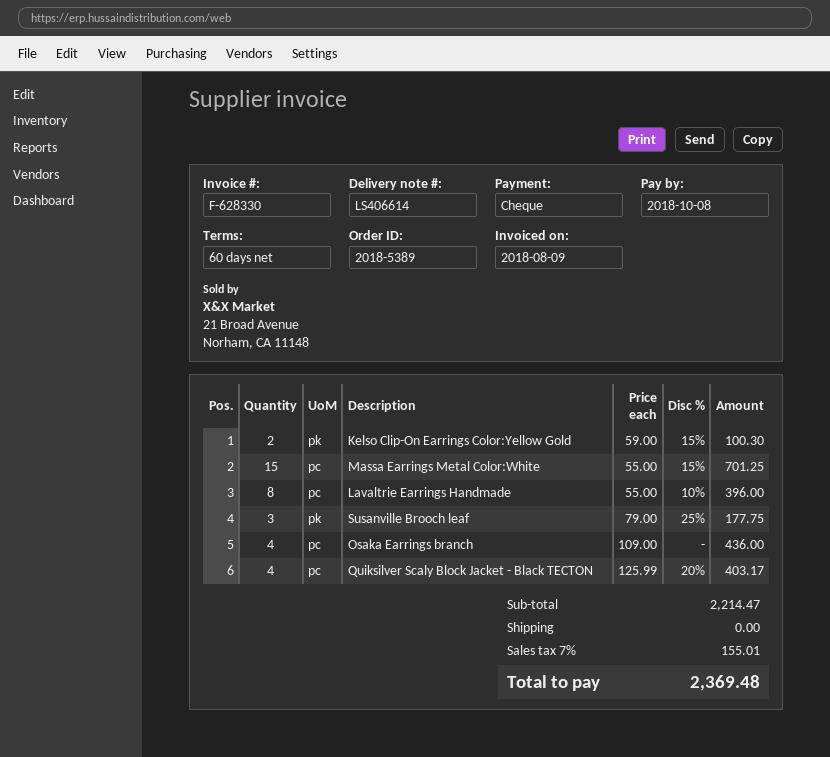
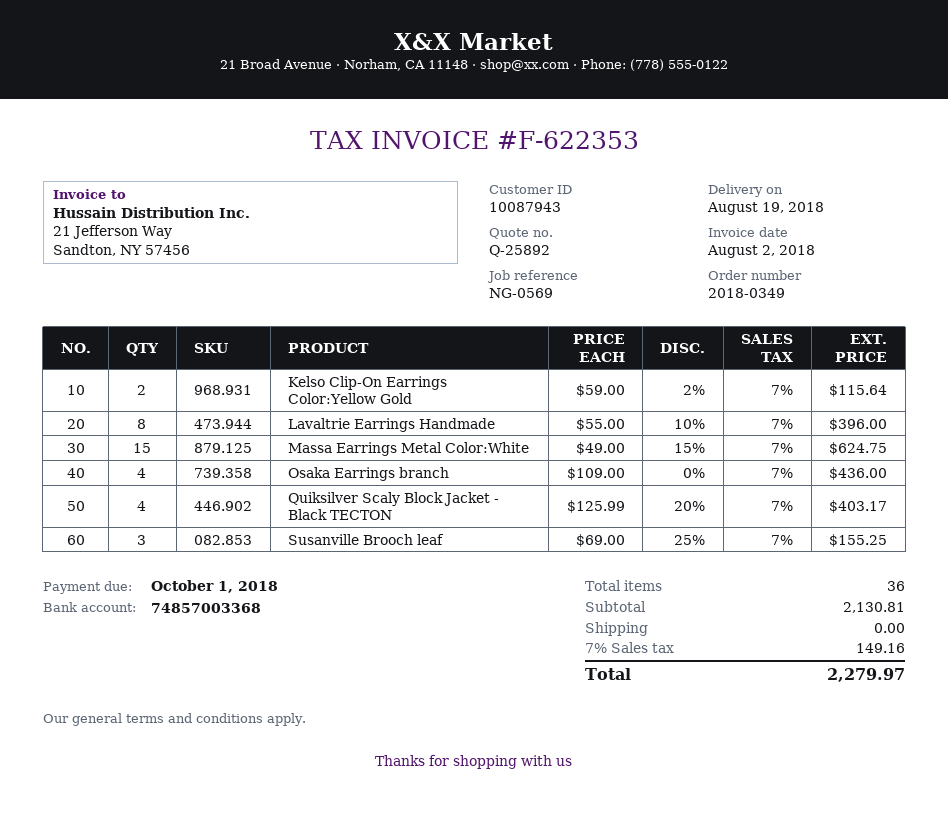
order number: 2018-5389 -> 2018-0349
invoice number: F-628330 -> F-622353
invoice date: 2018-08-09 -> 2018-08-02
due date: 2018-10-08 -> 2018-10-01
Kelso Clip-On Earrings Color:Yellow Gold: 2 x 59.00 - 15% = 100.30 -> 2 x 59.00 - 2% = 115.64
Massa Earrings Metal Color:White: 15 x 55.00 - 15% = 701.25 -> 15 x 49.00 - 15% = 624.75
Susanville Brooch leaf: 3 x 79.00 - 25% = 177.75 -> 3 x 69.00 - 25% = 155.25
subtotal: 2214.47 -> 2130.81
tax: 7% = 155.01 -> 7% = 149.16
total: 2369.48 -> 2279.97

